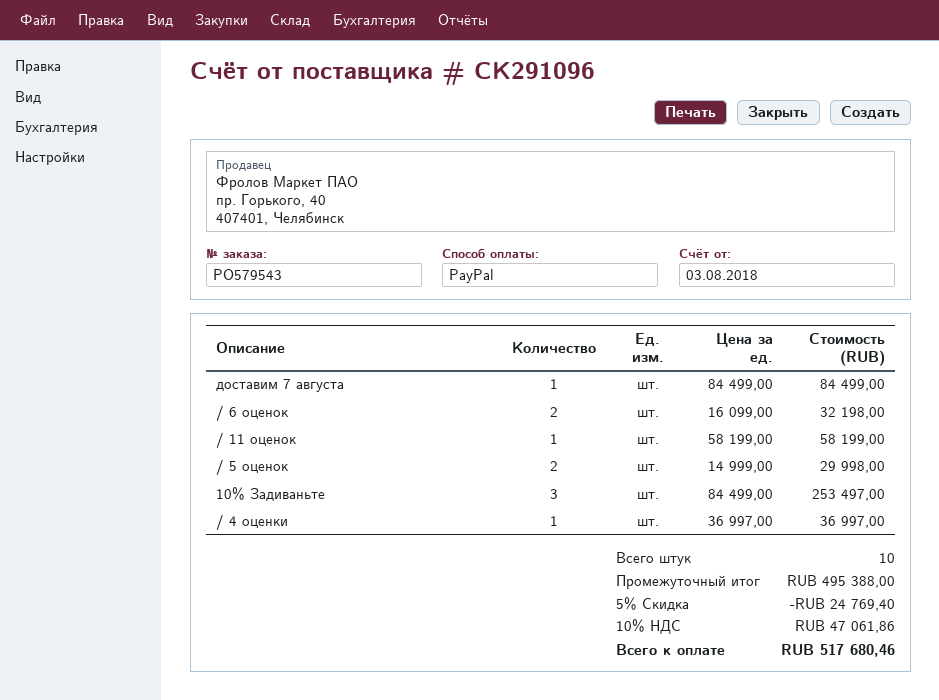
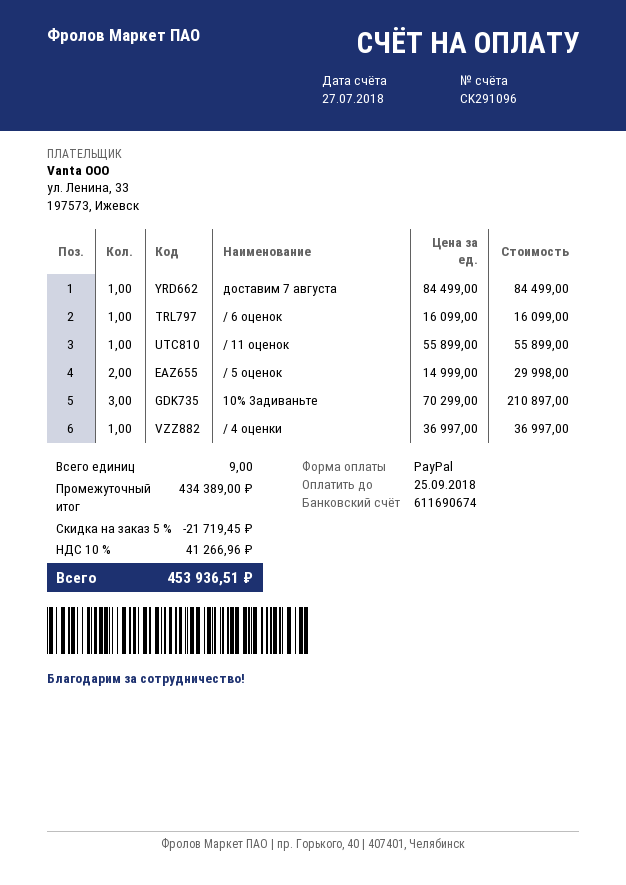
invoice date: 2018-08-03 -> 2018-07-27
/ 6 оценок: 2 x 16099.00 = 32198.00 -> 1 x 16099.00 = 16099.00
/ 11 оценок: 1 x 58199.00 = 58199.00 -> 1 x 55899.00 = 55899.00
10% Задиваньте: 3 x 84499.00 = 253497.00 -> 3 x 70299.00 = 210897.00
total quantity: 10 -> 9
subtotal: 495388.00 -> 434389.00
discount: 5% = 24769.40 -> 5% = 21719.45
tax: 10% = 47061.86 -> 10% = 41266.96
total: 517680.46 -> 453936.51

